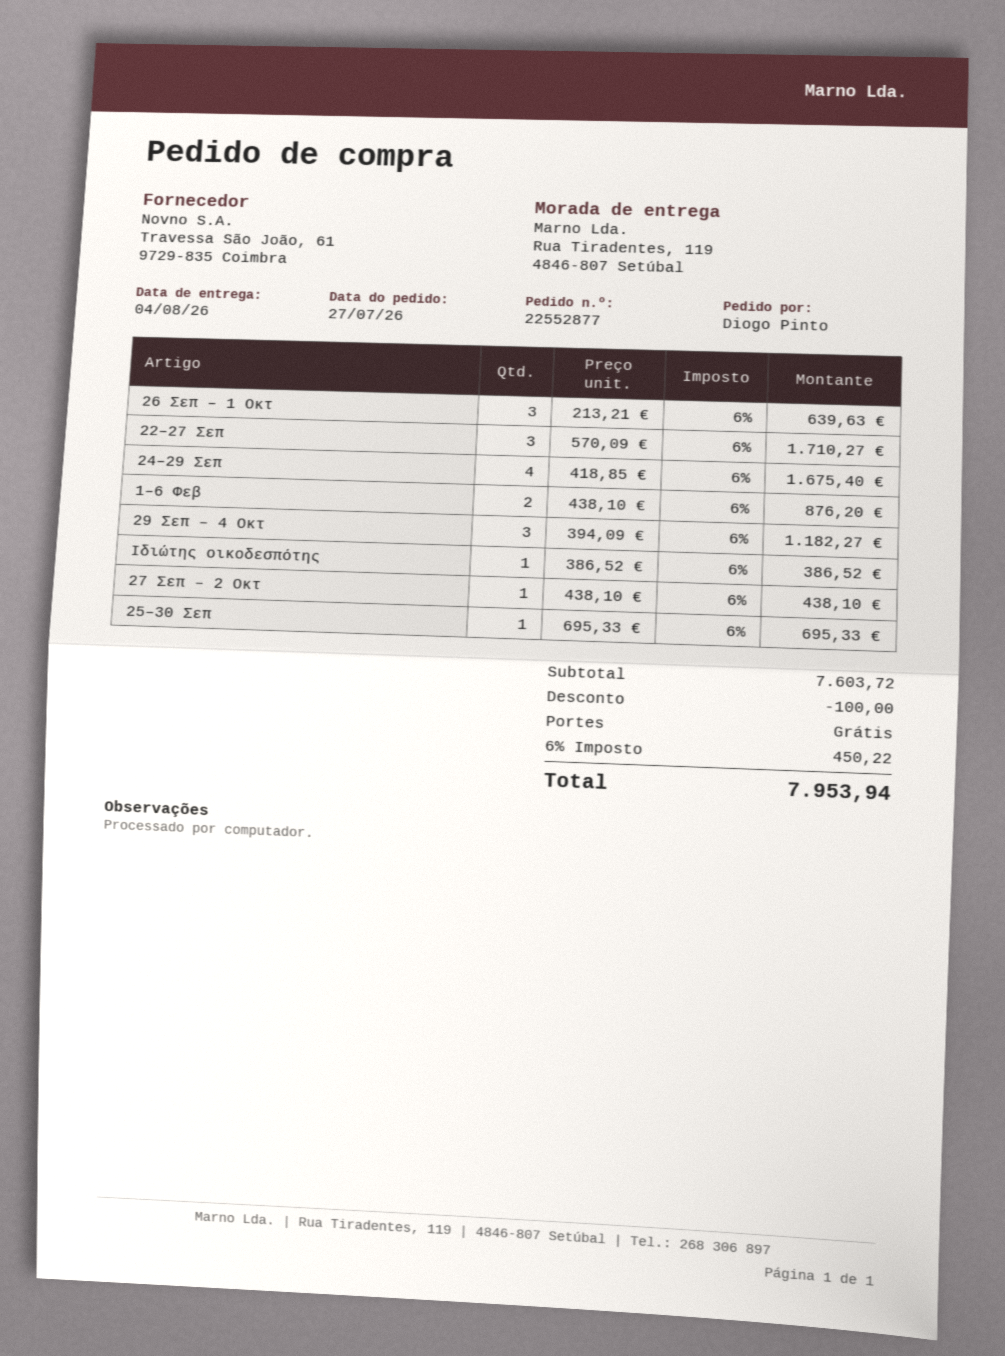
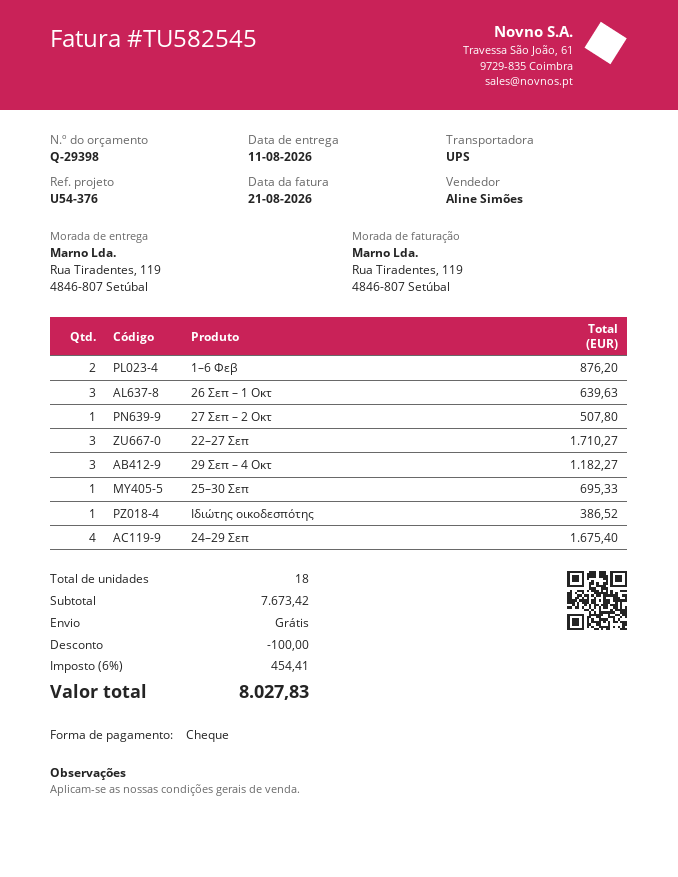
delivery date: 2026-08-04 -> 2026-08-11
27 Σεπ – 2 Οκτ: 1 for 438.10 -> 1 for 507.80
subtotal: 7603.72 -> 7673.42
tax: 6% = 450.22 -> 6% = 454.41
total: 7953.94 -> 8027.83

